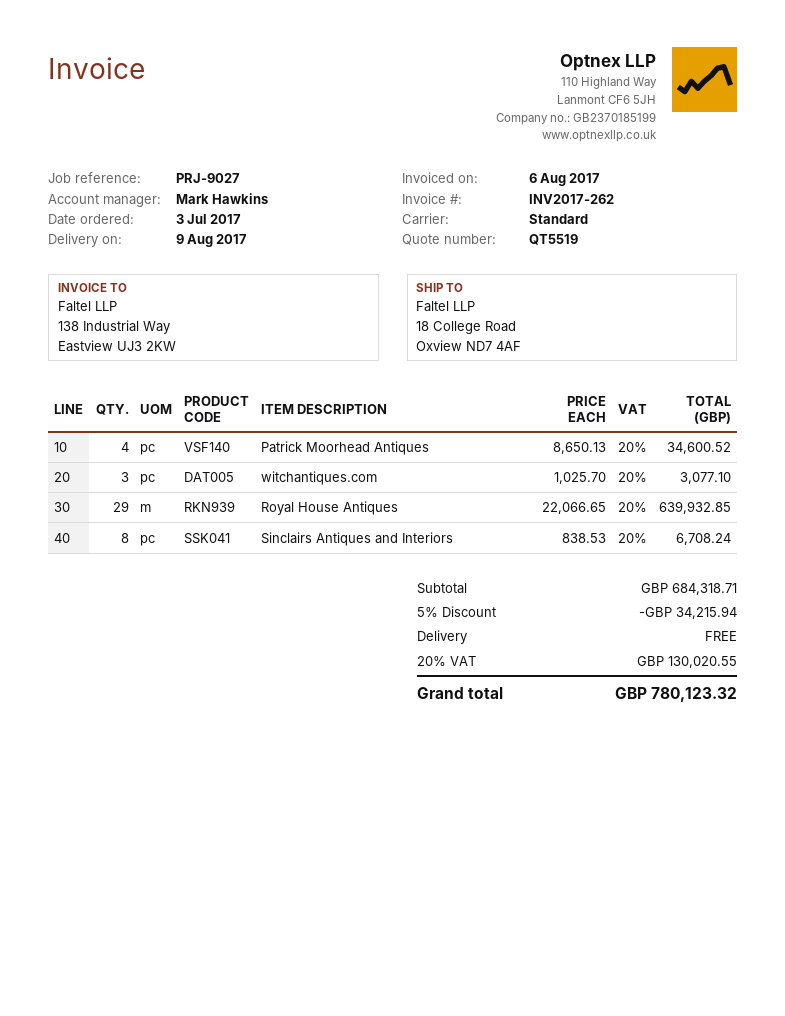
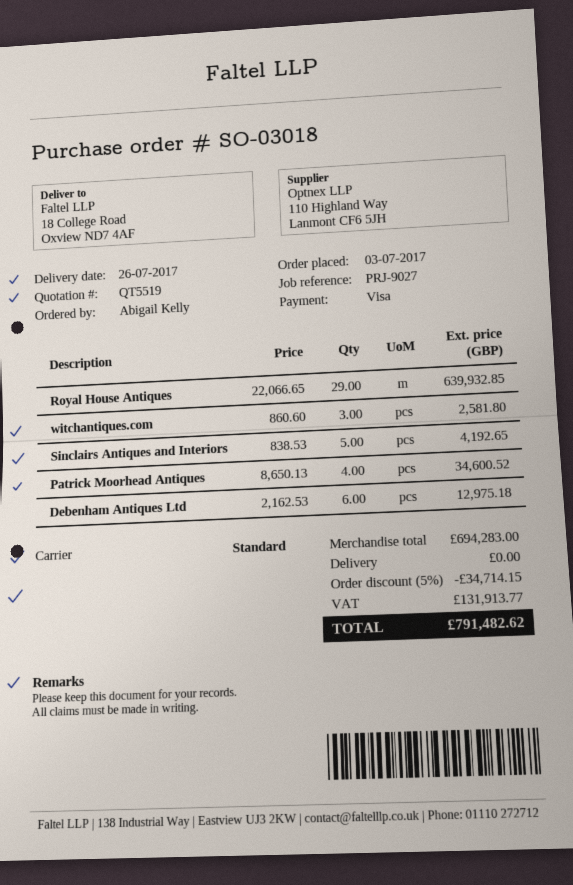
delivery date: 2017-08-09 -> 2017-07-26
witchantiques.com: 3 x 1025.70 = 3077.10 -> 3 x 860.60 = 2581.80
Sinclairs Antiques and Interiors: 8 x 838.53 = 6708.24 -> 5 x 838.53 = 4192.65
Debenham Antiques Ltd: none -> 6 x 2162.53 = 12975.18
subtotal: 684318.71 -> 694283.00
discount: 5% = 34215.94 -> 5% = 34714.15
tax: 130020.55 -> 131913.77
total: 780123.32 -> 791482.62

